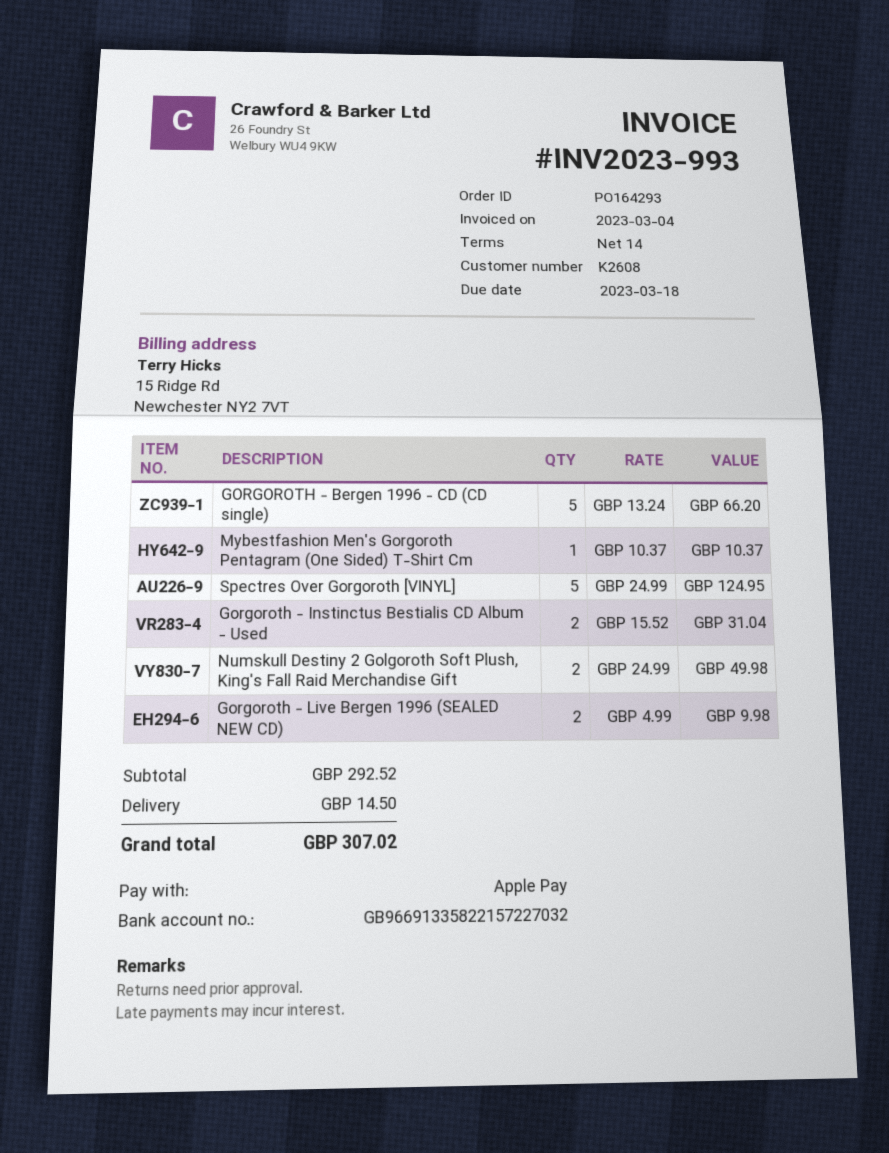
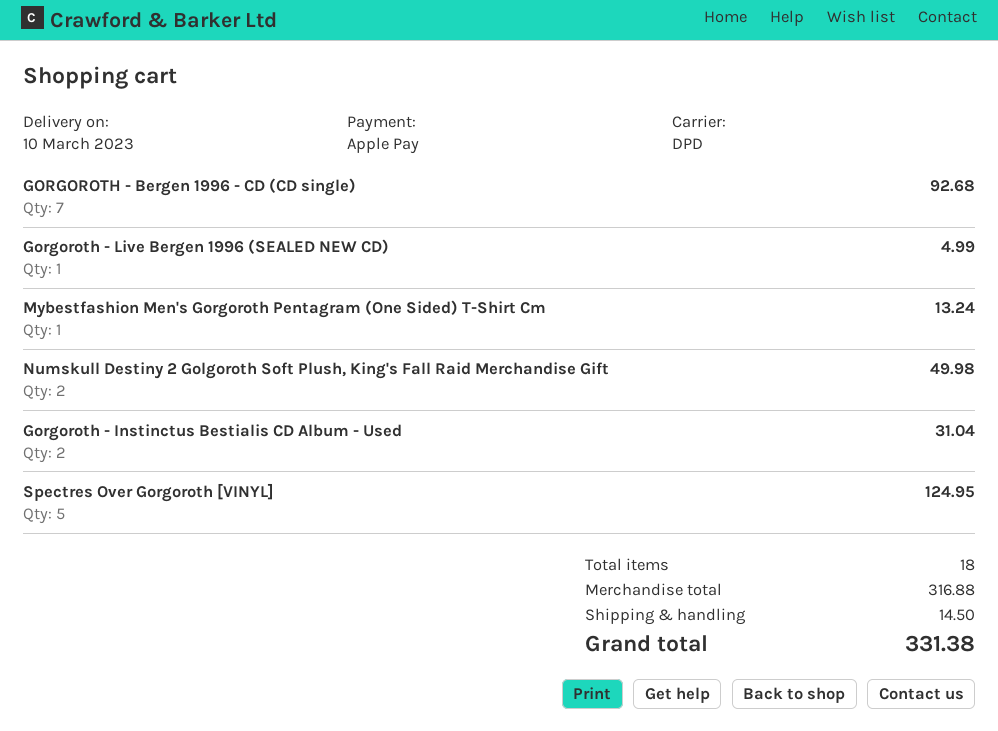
GORGOROTH - Bergen 1996 - CD (CD single): 5 for 66.20 -> 7 for 92.68
Mybestfashion Men's Gorgoroth Pentagram (One Sided) T-Shirt Cm: 1 for 10.37 -> 1 for 13.24
Gorgoroth - Live Bergen 1996 (SEALED NEW CD): 2 for 9.98 -> 1 for 4.99
subtotal: 292.52 -> 316.88
total: 307.02 -> 331.38

